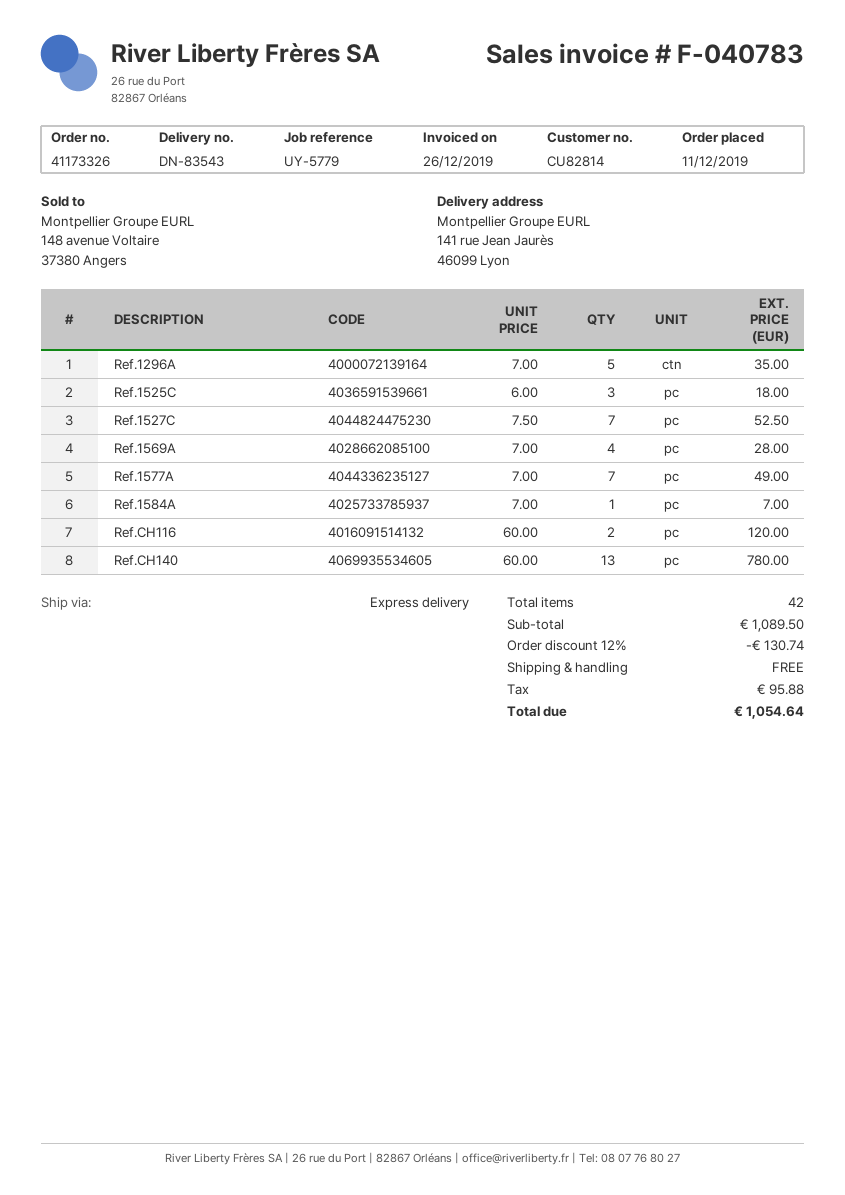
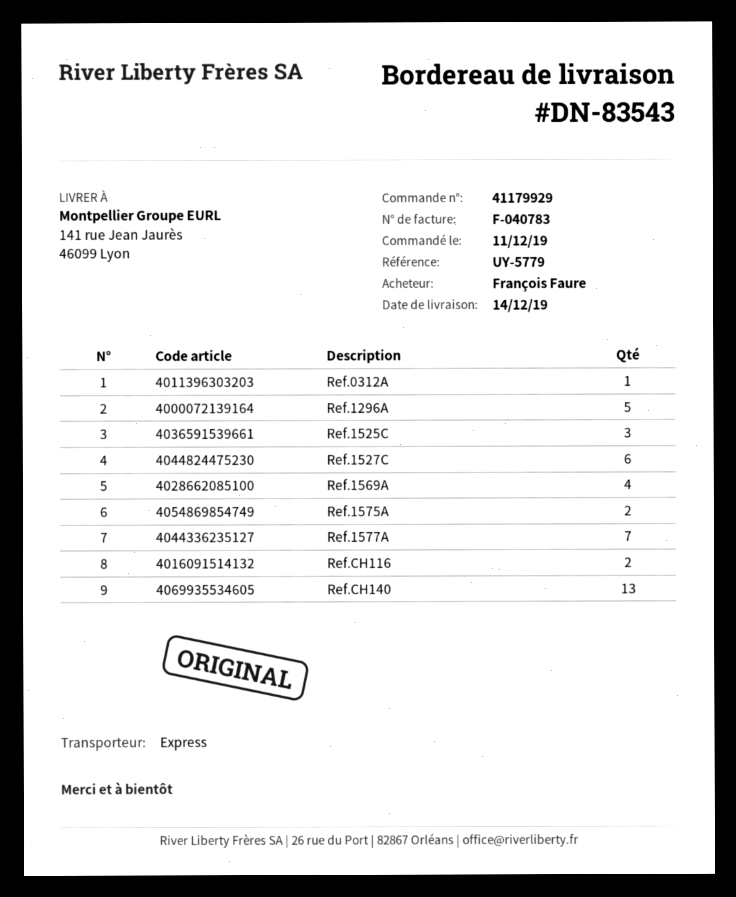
order number: 41173326 -> 41179929
Ref.1527C: 7 -> 6
Ref.1584A: 1 -> none
Ref.0312A: none -> 1
Ref.1575A: none -> 2

